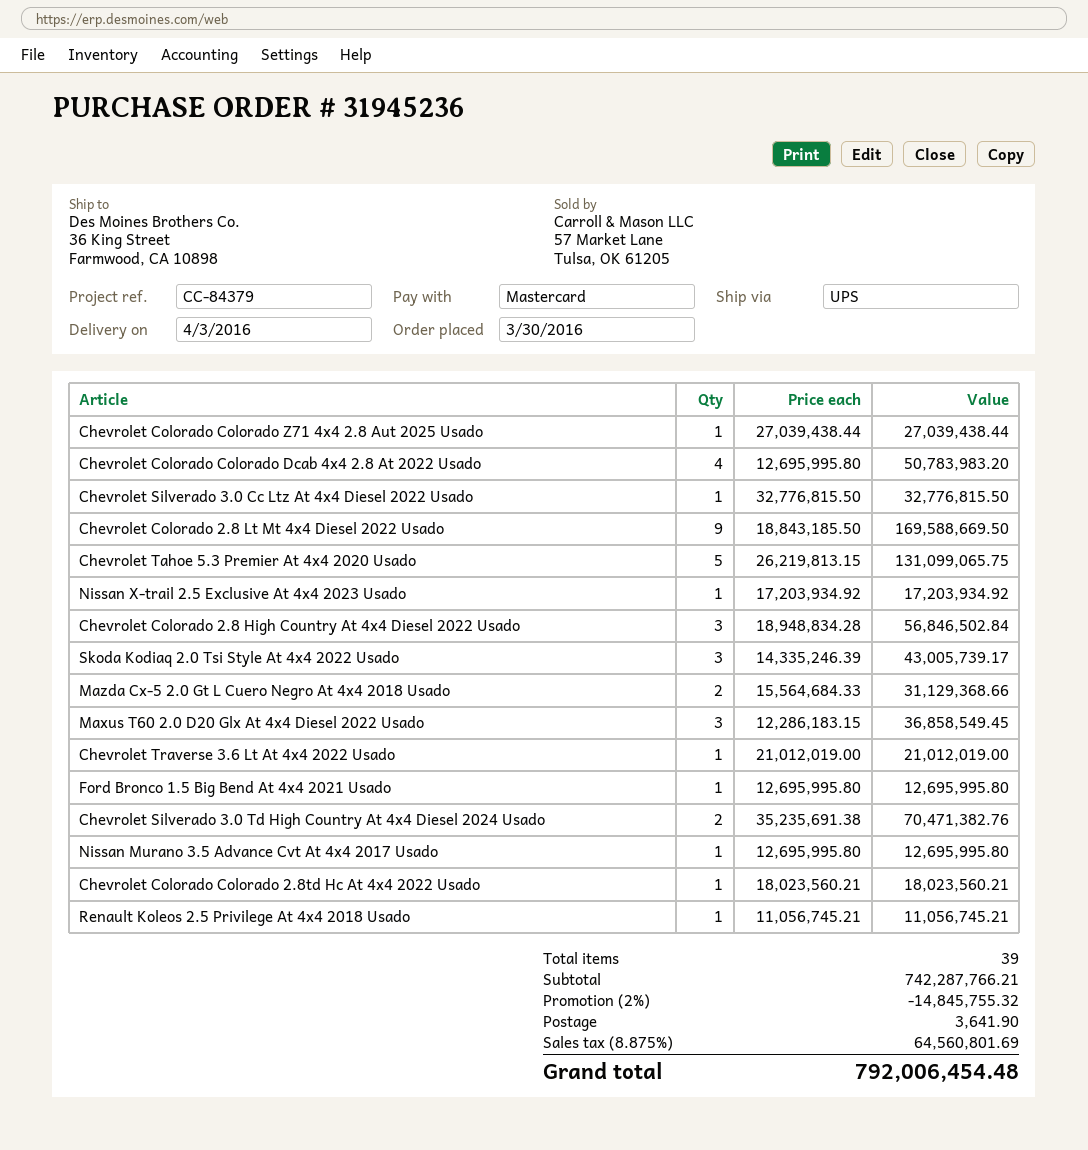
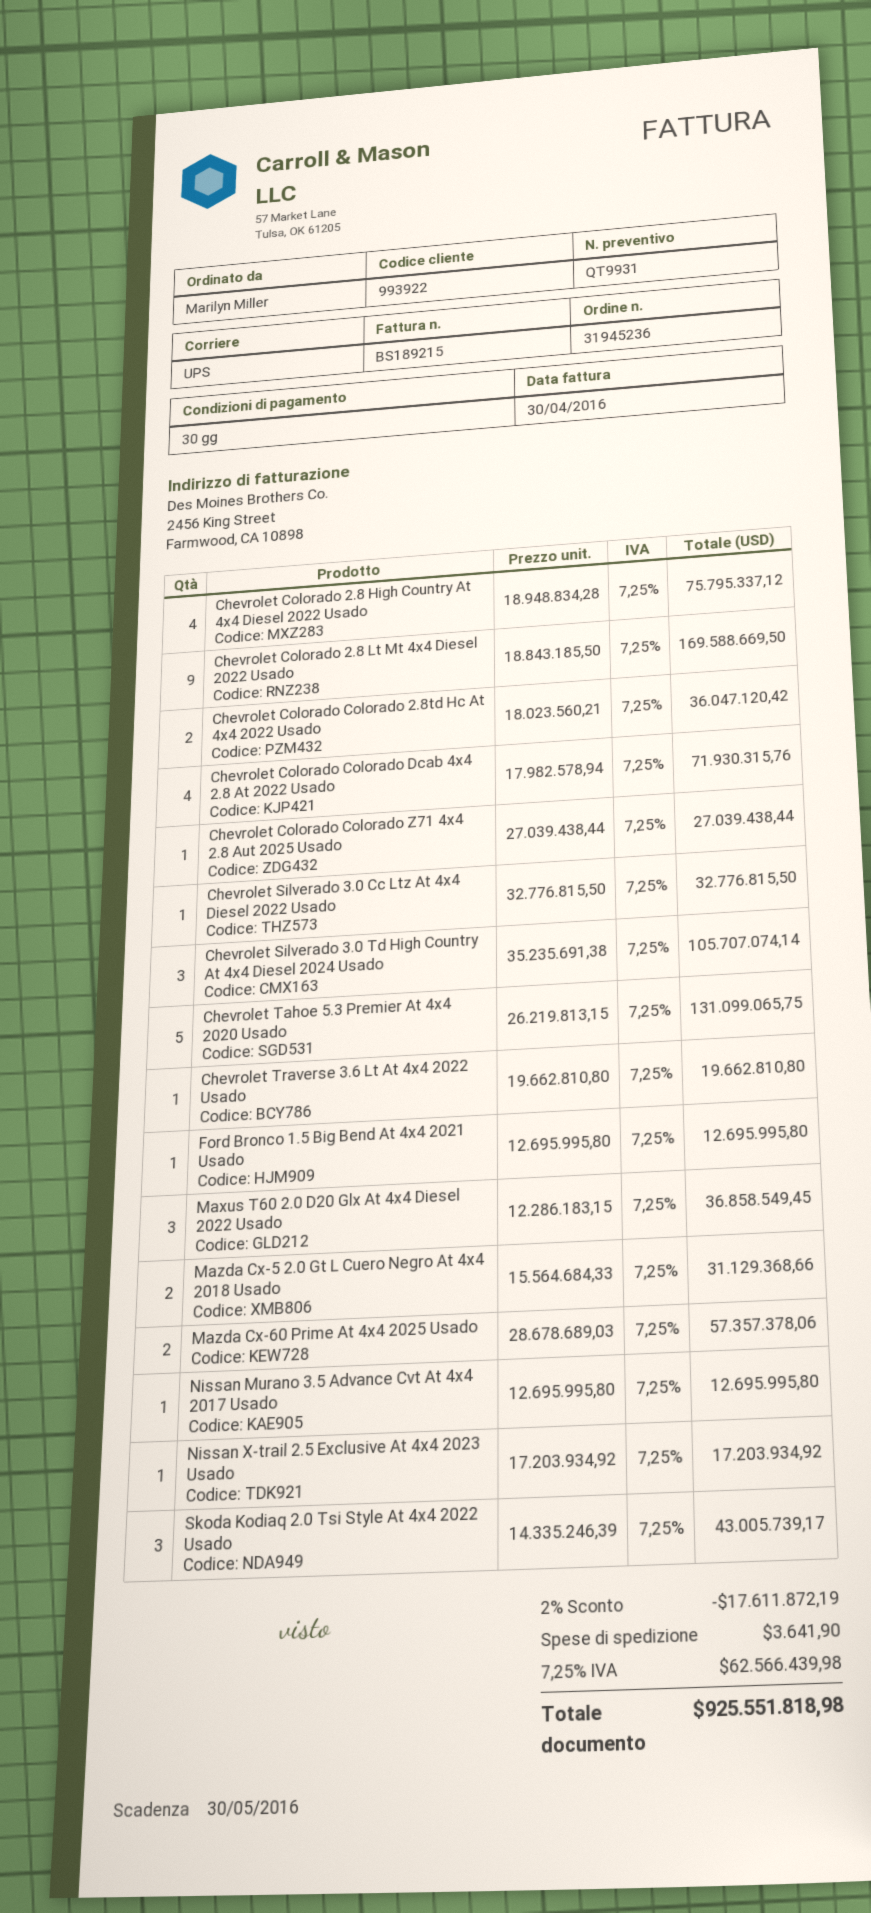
Chevrolet Colorado Colorado Dcab 4x4 2.8 At 2022 Usado: 4 x 12695995.80 = 50783983.20 -> 4 x 17982578.94 = 71930315.76
Chevrolet Colorado 2.8 High Country At 4x4 Diesel 2022 Usado: 3 x 18948834.28 = 56846502.84 -> 4 x 18948834.28 = 75795337.12
Chevrolet Traverse 3.6 Lt At 4x4 2022 Usado: 1 x 21012019.00 = 21012019.00 -> 1 x 19662810.80 = 19662810.80
Chevrolet Silverado 3.0 Td High Country At 4x4 Diesel 2024 Usado: 2 x 35235691.38 = 70471382.76 -> 3 x 35235691.38 = 105707074.14
Chevrolet Colorado Colorado 2.8td Hc At 4x4 2022 Usado: 1 x 18023560.21 = 18023560.21 -> 2 x 18023560.21 = 36047120.42
Renault Koleos 2.5 Privilege At 4x4 2018 Usado: 1 x 11056745.21 = 11056745.21 -> none
Mazda Cx-60 Prime At 4x4 2025 Usado: none -> 2 x 28678689.03 = 57357378.06
discount: 2% = 14845755.32 -> 2% = 17611872.19
tax: 8.875% = 64560801.69 -> 7.25% = 62566439.98
total: 792006454.48 -> 925551818.98

